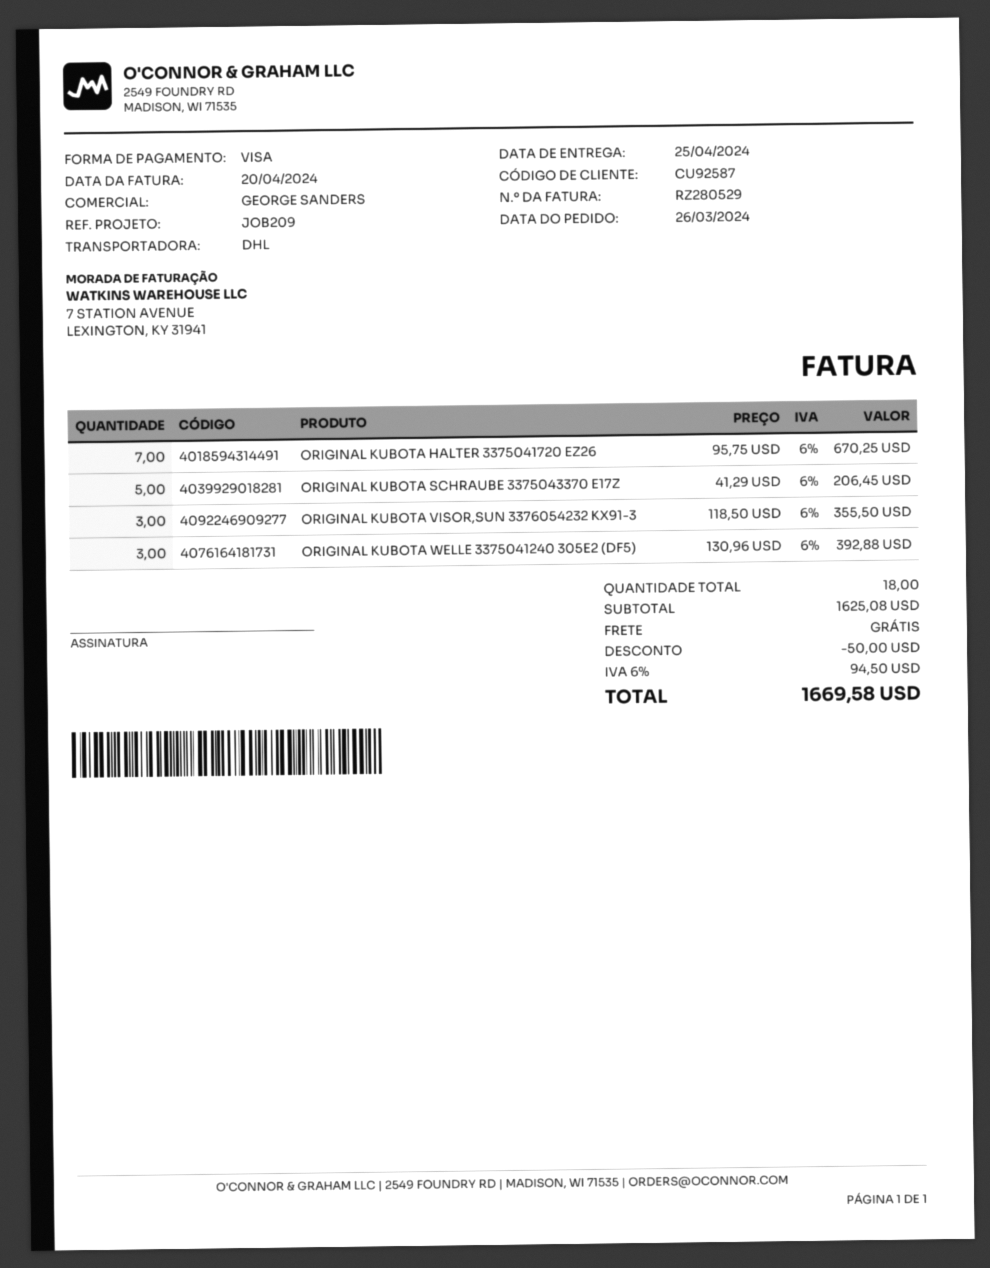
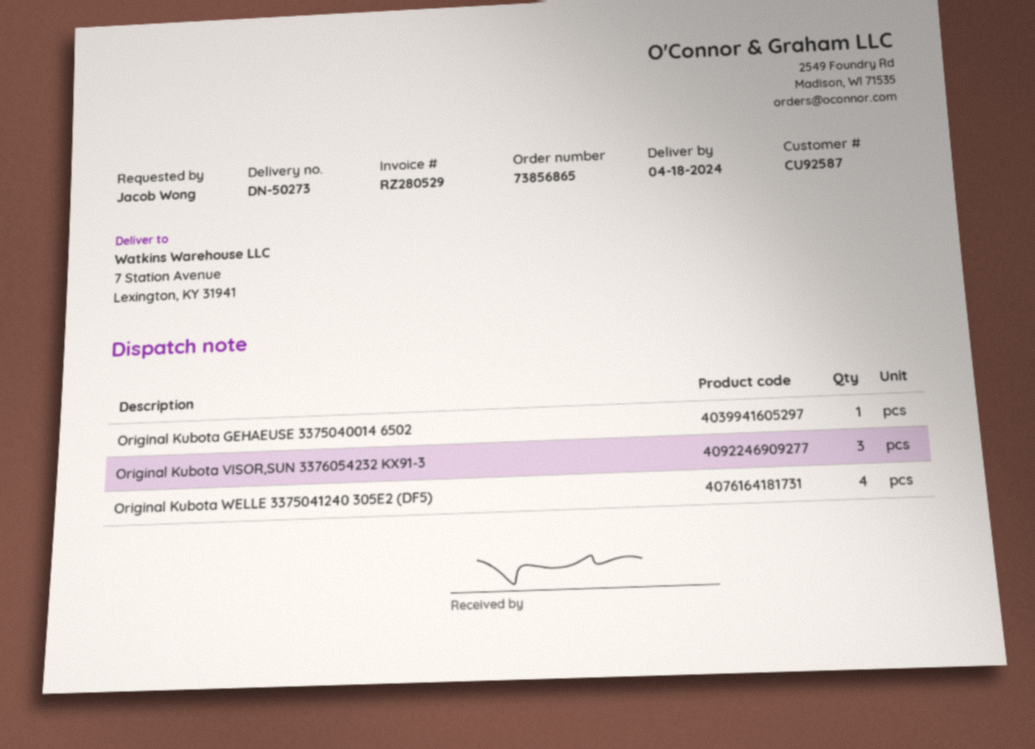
delivery date: 2024-04-25 -> 2024-04-18
ORIGINAL KUBOTA HALTER 3375041720 EZ26: 7 -> none
ORIGINAL KUBOTA SCHRAUBE 3375043370 E17Z: 5 -> none
ORIGINAL KUBOTA WELLE 3375041240 305E2 (DF5): 3 -> 4
Original Kubota GEHAEUSE 3375040014 6502: none -> 1

